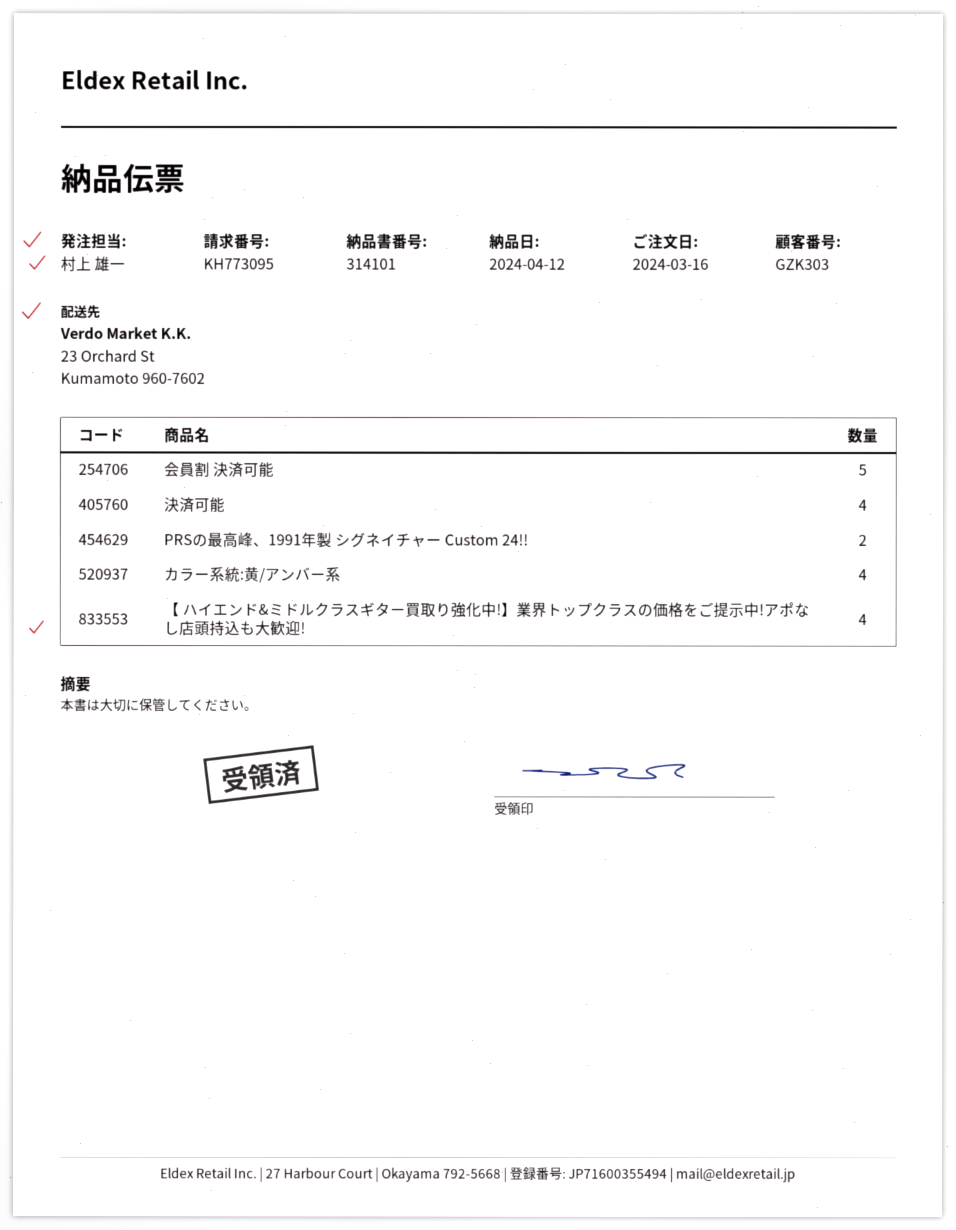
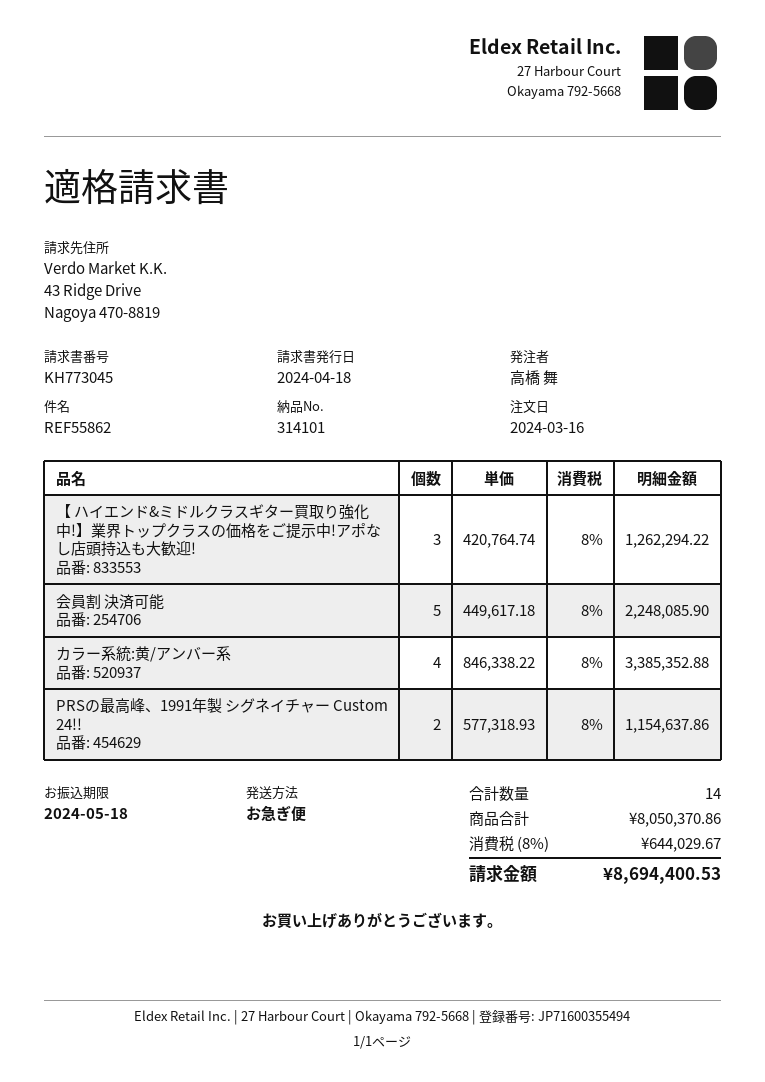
invoice number: KH773095 -> KH773045
ordered by: 村上 雄一 -> 高橋 舞
決済可能: 4 -> none
【 ハイエンド&ミドルクラスギター買取り強化中!】業界トップクラスの価格をご提示中!アポなし店頭持込も大歓迎!: 4 -> 3

